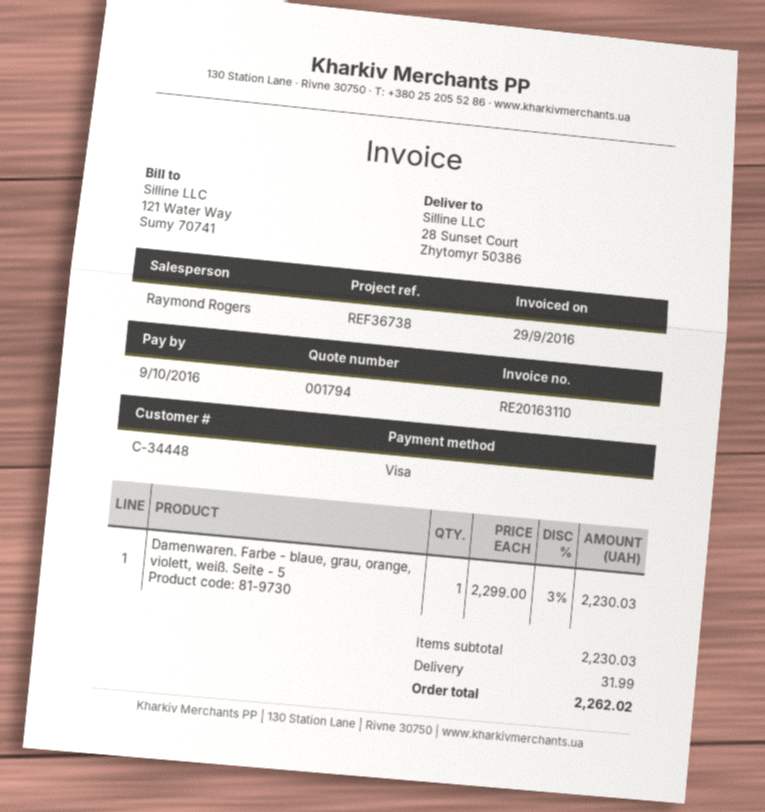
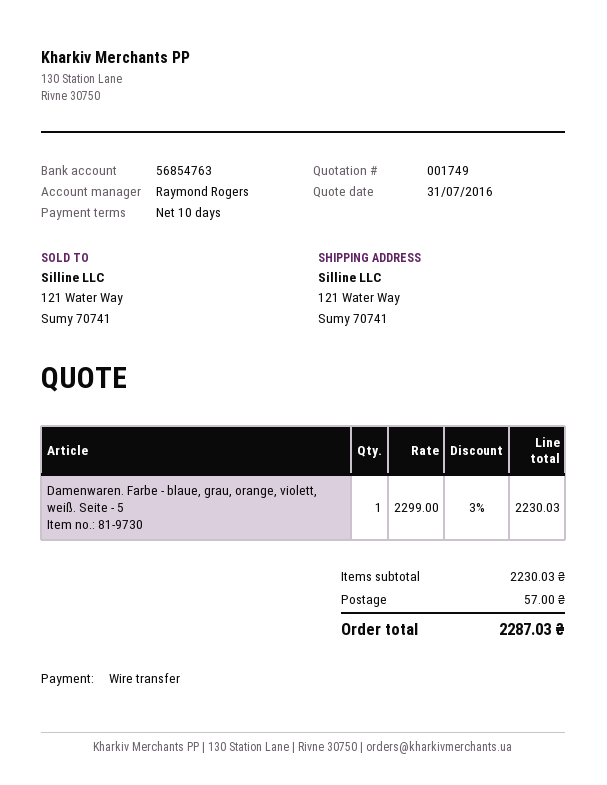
quote number: 001794 -> 001749
payment method: Visa -> bank transfer
ship to: 28 Sunset Court, Zhytomyr 50386 -> 121 Water Way, Sumy 70741
shipping: 31.99 -> 57.00
total: 2262.02 -> 2287.03

